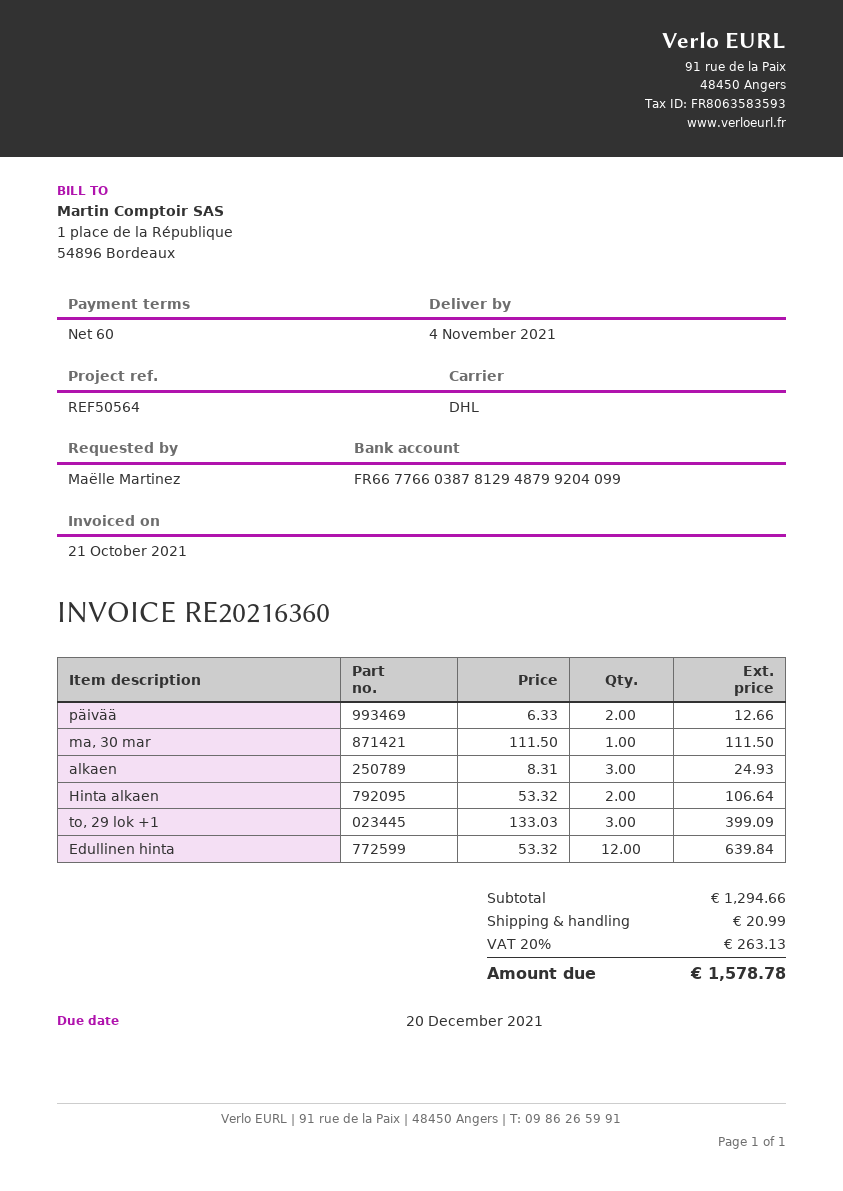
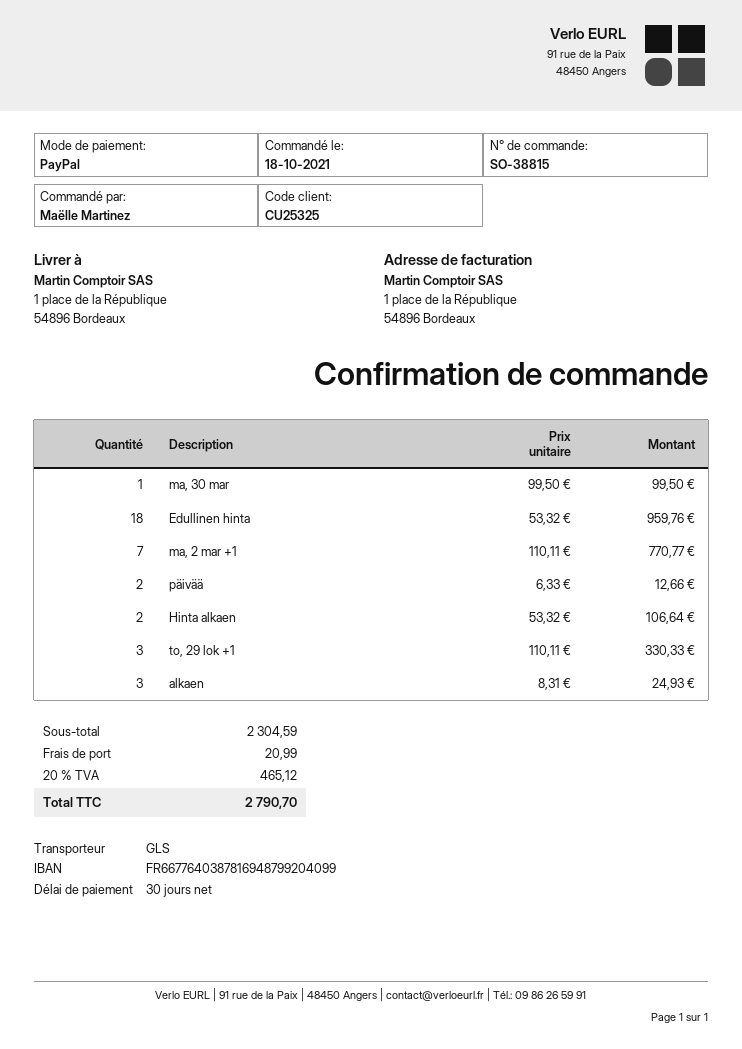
payment terms: 60 days -> 30 days
bank account: FR6677660387812948799204099 -> FR6677640387816948799204099
shipping method: DHL -> GLS
ma, 30 mar: 1 x 111.50 = 111.50 -> 1 x 99.50 = 99.50
to, 29 lok +1: 3 x 133.03 = 399.09 -> 3 x 110.11 = 330.33
Edullinen hinta: 12 x 53.32 = 639.84 -> 18 x 53.32 = 959.76
ma, 2 mar +1: none -> 7 x 110.11 = 770.77
subtotal: 1294.66 -> 2304.59
tax: 20% = 263.13 -> 20% = 465.12
total: 1578.78 -> 2790.70

